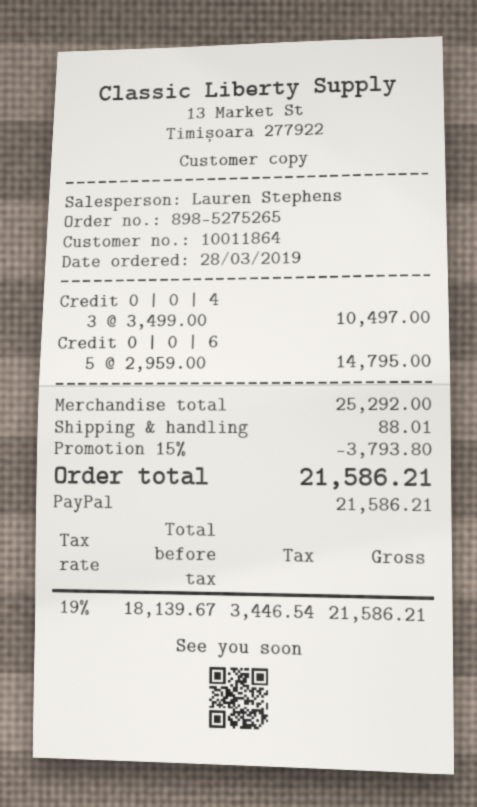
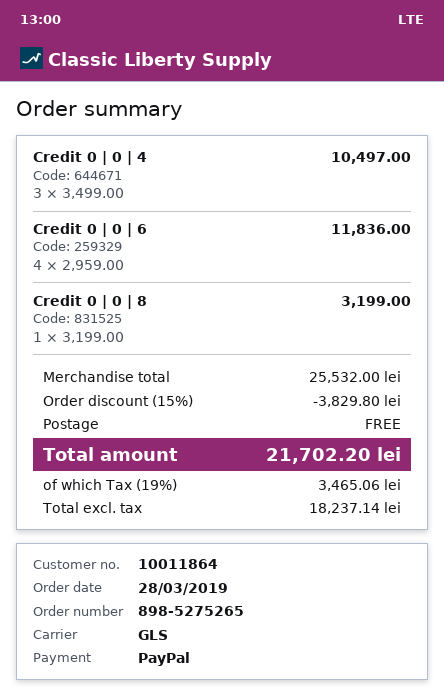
Credit 0 | 0 | 6: 5 x 2959.00 = 14795.00 -> 4 x 2959.00 = 11836.00
Credit 0 | 0 | 8: none -> 1 x 3199.00 = 3199.00
subtotal: 25292.00 -> 25532.00
discount: 15% = 3793.80 -> 15% = 3829.80
shipping: 88.01 -> 0.00
net: 18139.67 -> 18237.14
tax: 19% = 3446.54 -> 19% = 3465.06
total: 21586.21 -> 21702.20

